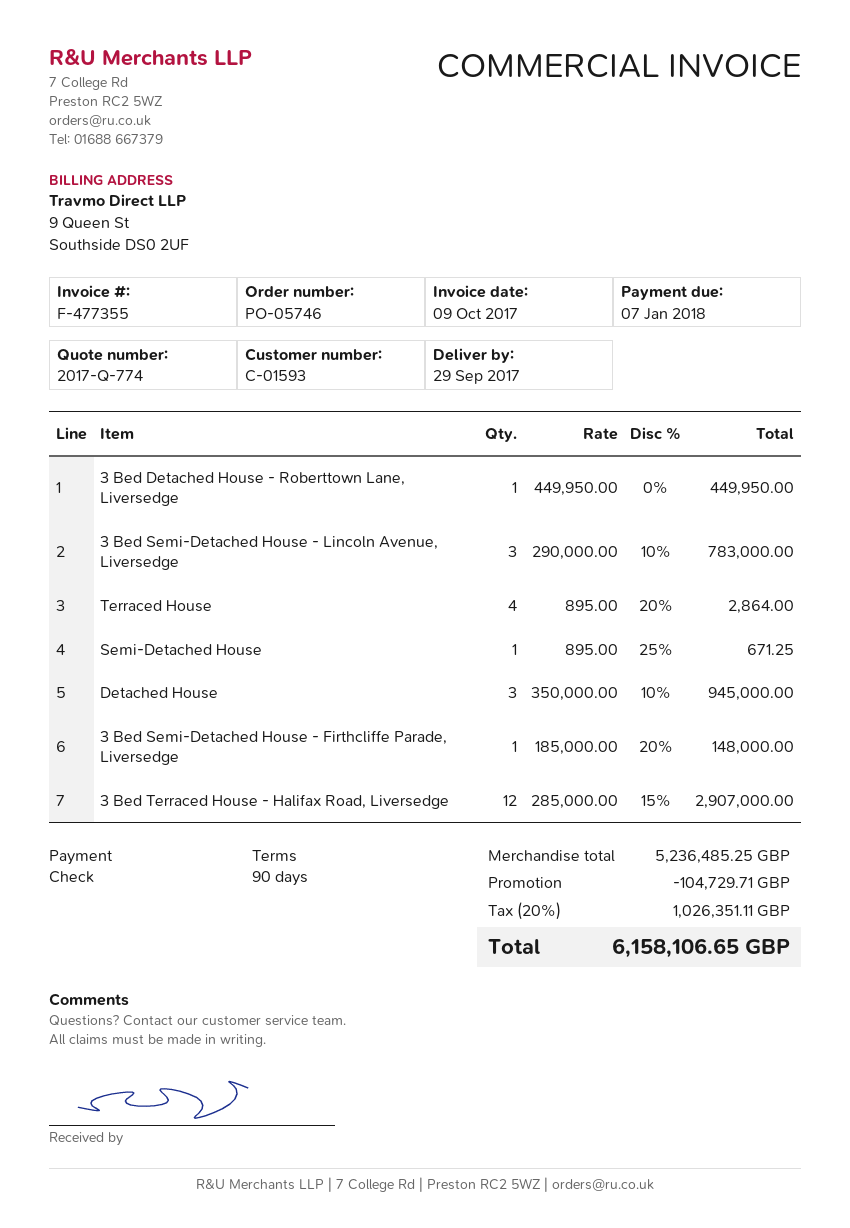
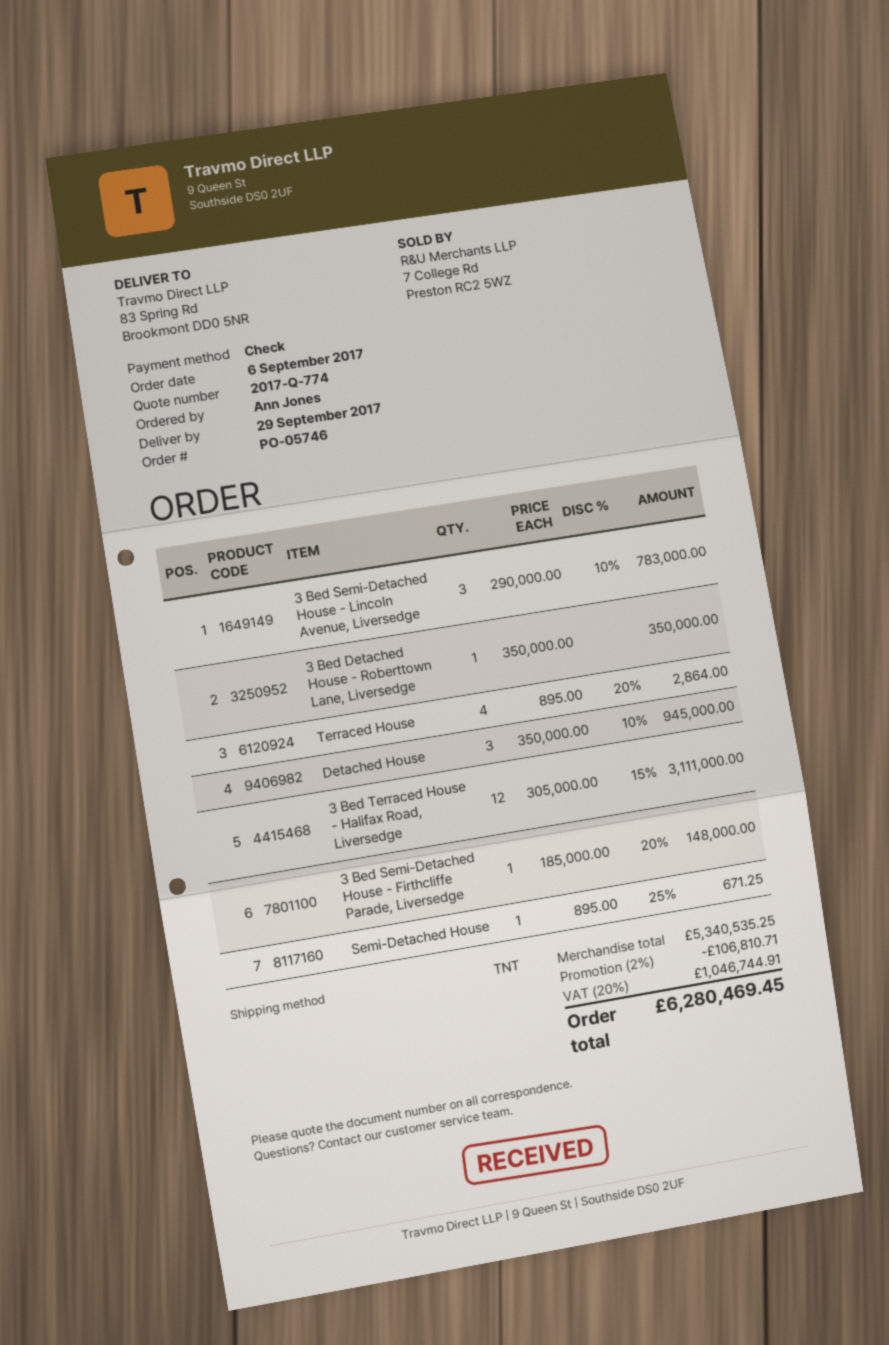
3 Bed Detached House - Roberttown Lane, Liversedge: 1 x 449950.00 = 449950.00 -> 1 x 350000.00 = 350000.00
3 Bed Terraced House - Halifax Road, Liversedge: 12 x 285000.00 - 15% = 2907000.00 -> 12 x 305000.00 - 15% = 3111000.00
subtotal: 5236485.25 -> 5340535.25
discount: 104729.71 -> 106810.71
tax: 20% = 1026351.11 -> 20% = 1046744.91
total: 6158106.65 -> 6280469.45

